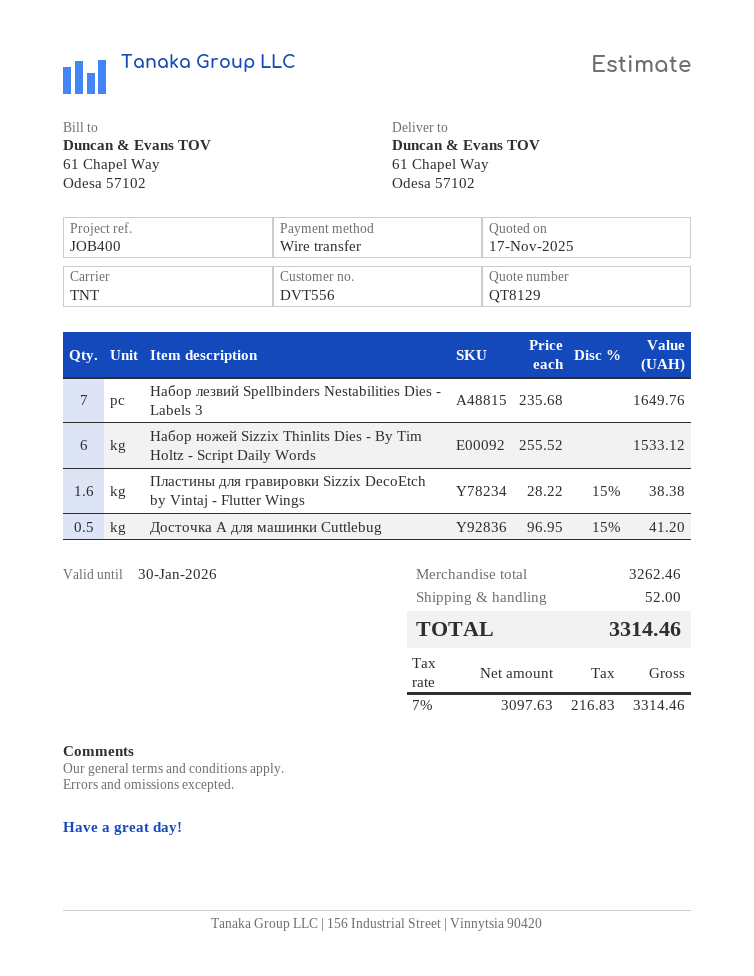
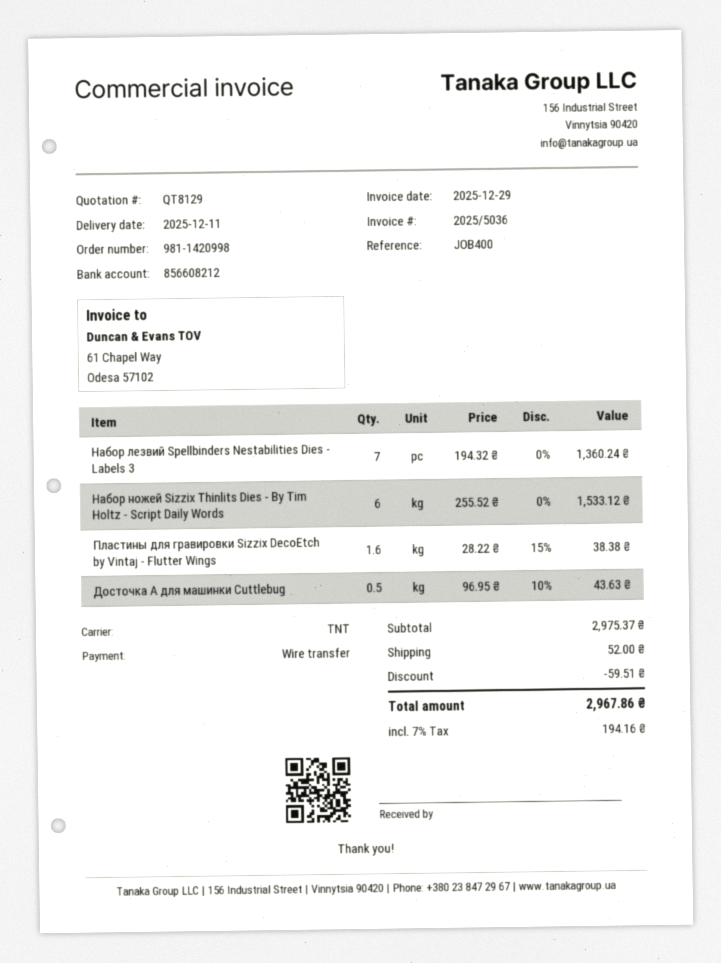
Набор лезвий Spellbinders Nestabilities Dies - Labels 3: 7 x 235.68 = 1649.76 -> 7 x 194.32 = 1360.24
Досточка А для машинки Cuttlebug: 0.5 x 96.95 - 15% = 41.20 -> 0.5 x 96.95 - 10% = 43.63
subtotal: 3262.46 -> 2975.37
discount: none -> 59.51
tax: 7% = 216.83 -> 7% = 194.16
total: 3314.46 -> 2967.86

